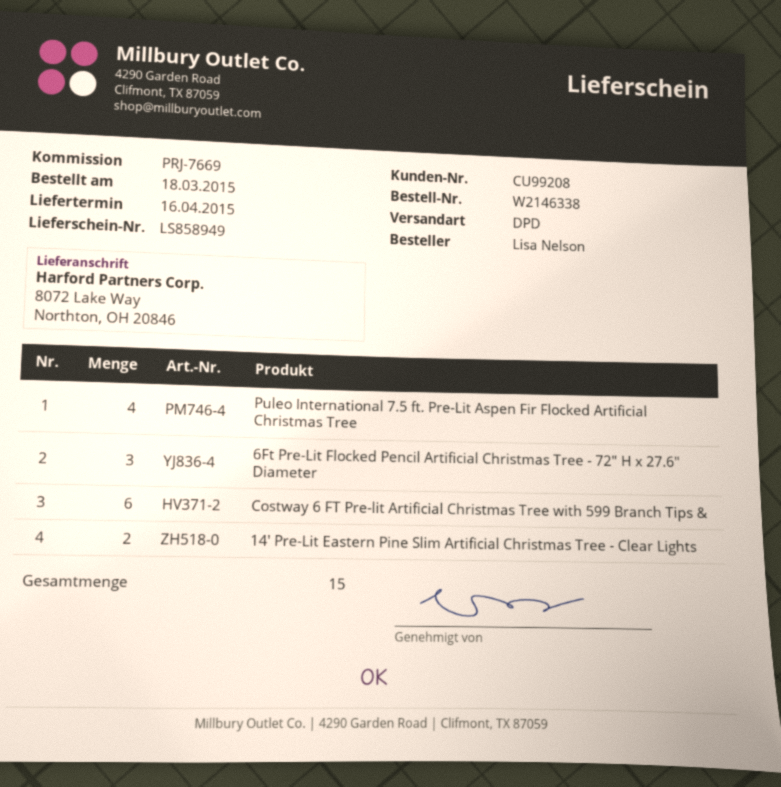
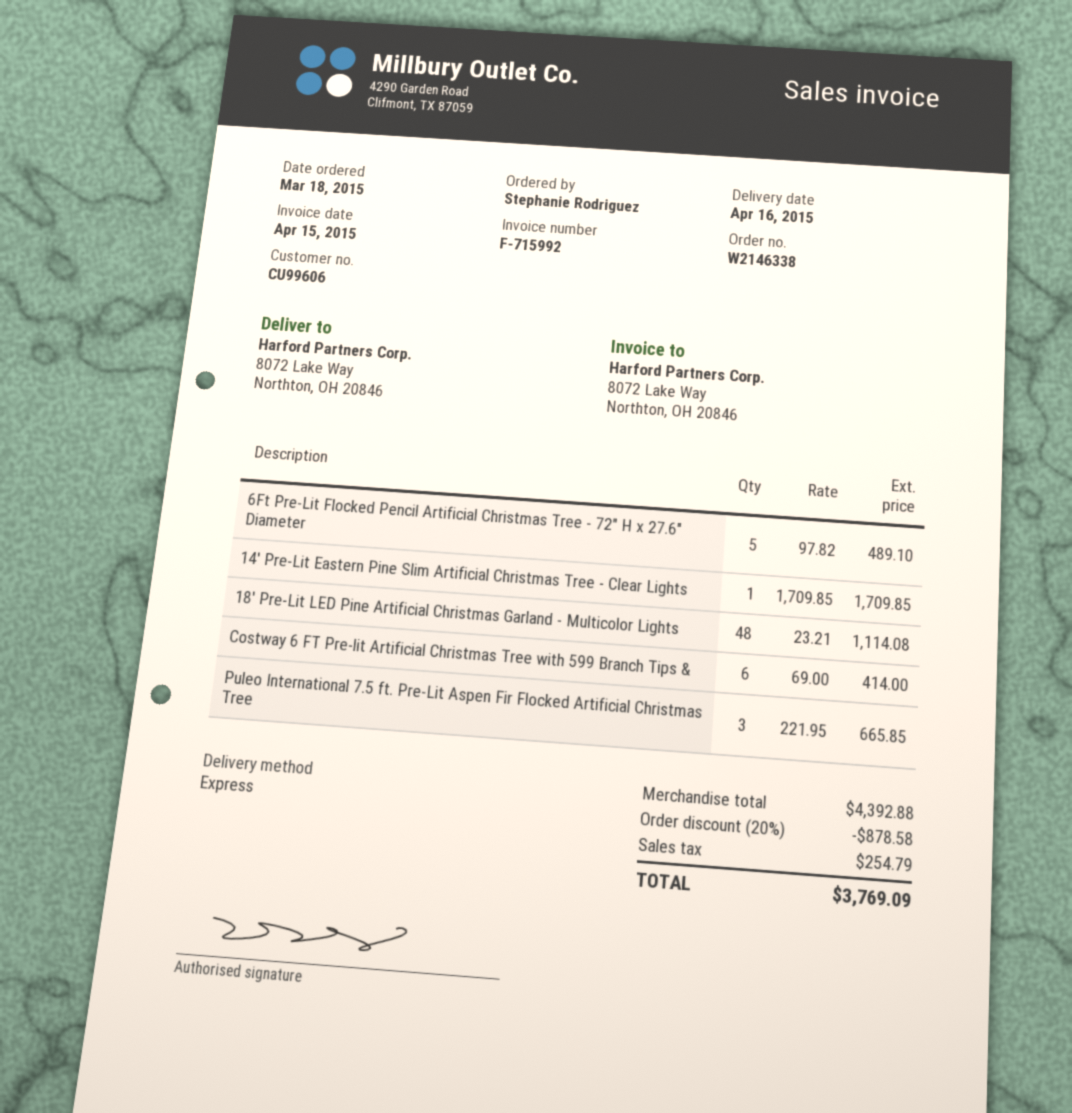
customer number: CU99208 -> CU99606
ordered by: Lisa Nelson -> Stephanie Rodriguez
shipping method: DPD -> express
Puleo International 7.5 ft. Pre-Lit Aspen Fir Flocked Artificial Christmas Tree: 4 -> 3
6Ft Pre-Lit Flocked Pencil Artificial Christmas Tree - 72" H x 27.6" Diameter: 3 -> 5
14' Pre-Lit Eastern Pine Slim Artificial Christmas Tree - Clear Lights: 2 -> 1
18' Pre-Lit LED Pine Artificial Christmas Garland - Multicolor Lights: none -> 48

